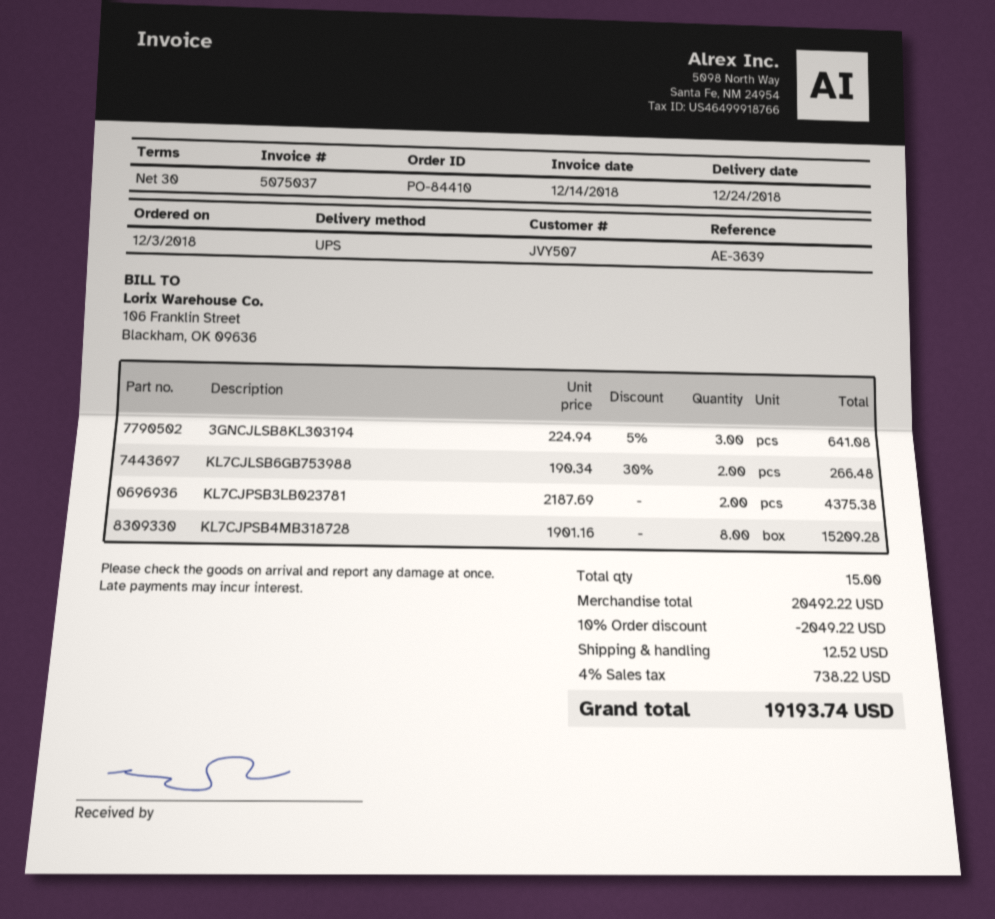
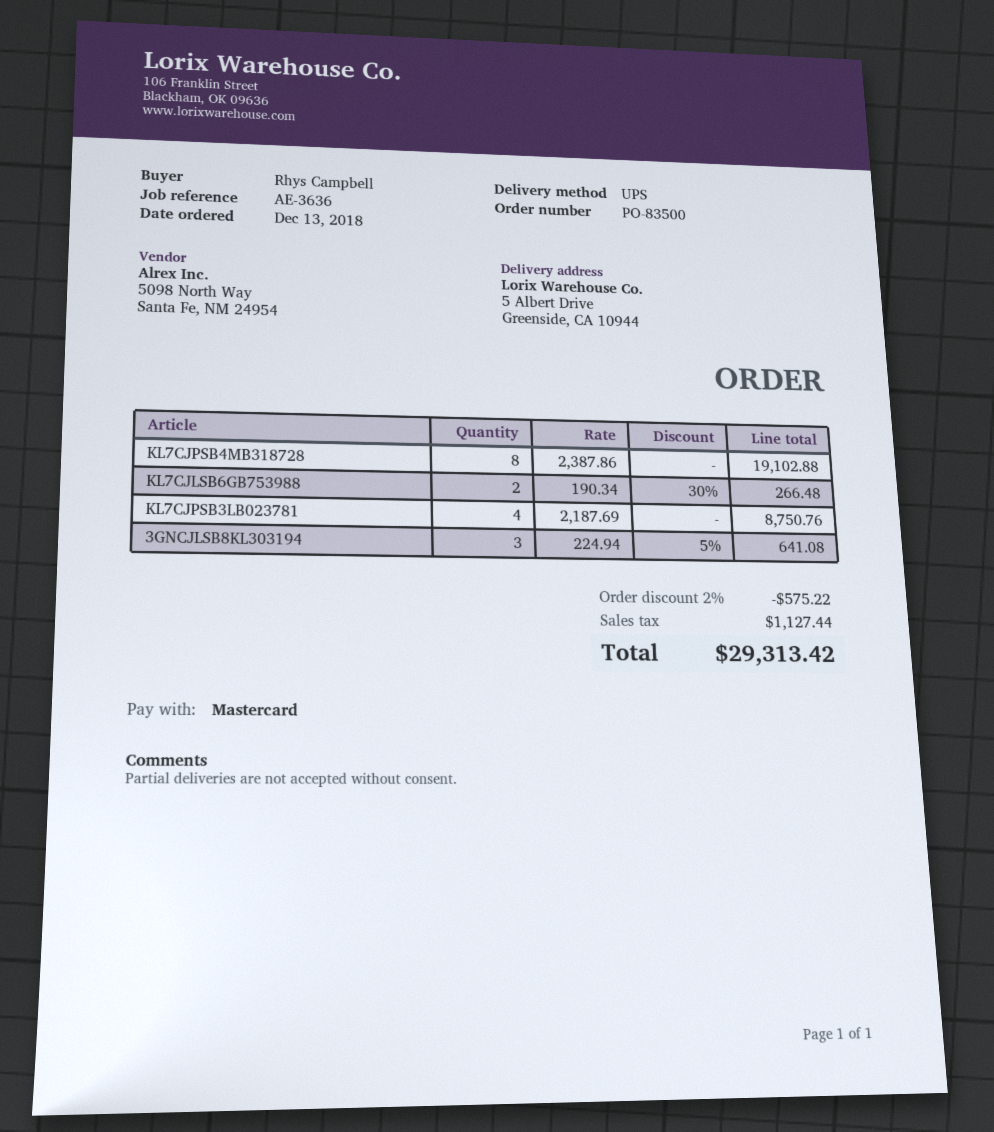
order number: PO-84410 -> PO-83500
order date: 2018-12-03 -> 2018-12-13
reference: AE-3639 -> AE-3636
KL7CJPSB3LB023781: 2 x 2187.69 = 4375.38 -> 4 x 2187.69 = 8750.76
KL7CJPSB4MB318728: 8 x 1901.16 = 15209.28 -> 8 x 2387.86 = 19102.88
discount: 10% = 2049.22 -> 2% = 575.22
shipping: 12.52 -> none
tax: 738.22 -> 1127.44
total: 19193.74 -> 29313.42

